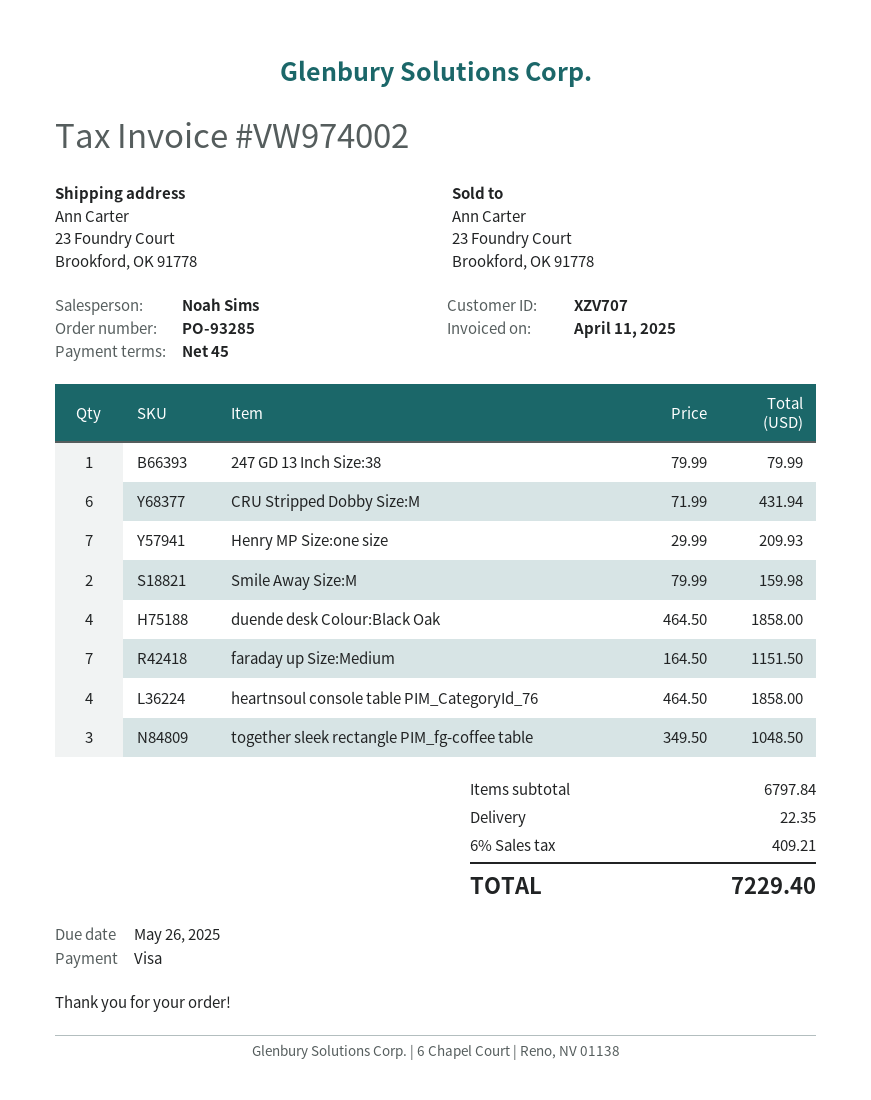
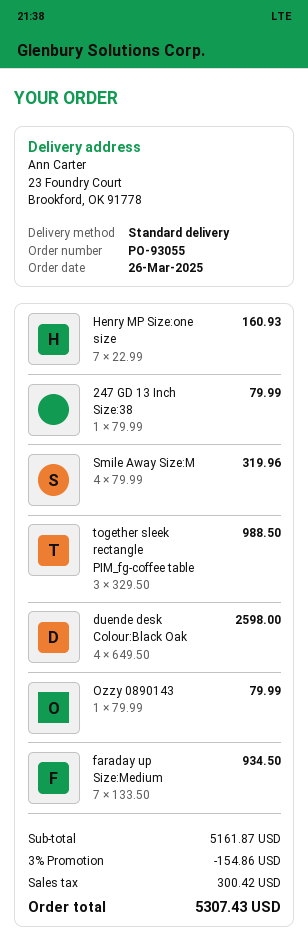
order number: PO-93285 -> PO-93055
CRU Stripped Dobby Size:M: 6 x 71.99 = 431.94 -> none
Henry MP Size:one size: 7 x 29.99 = 209.93 -> 7 x 22.99 = 160.93
Smile Away Size:M: 2 x 79.99 = 159.98 -> 4 x 79.99 = 319.96
duende desk Colour:Black Oak: 4 x 464.50 = 1858.00 -> 4 x 649.50 = 2598.00
faraday up Size:Medium: 7 x 164.50 = 1151.50 -> 7 x 133.50 = 934.50
heartnsoul console table PIM_CategoryId_76: 4 x 464.50 = 1858.00 -> none
together sleek rectangle PIM_fg-coffee table: 3 x 349.50 = 1048.50 -> 3 x 329.50 = 988.50
Ozzy 0890143: none -> 1 x 79.99 = 79.99
subtotal: 6797.84 -> 5161.87
discount: none -> 3% = 154.86
shipping: 22.35 -> none
tax: 409.21 -> 300.42
total: 7229.40 -> 5307.43

